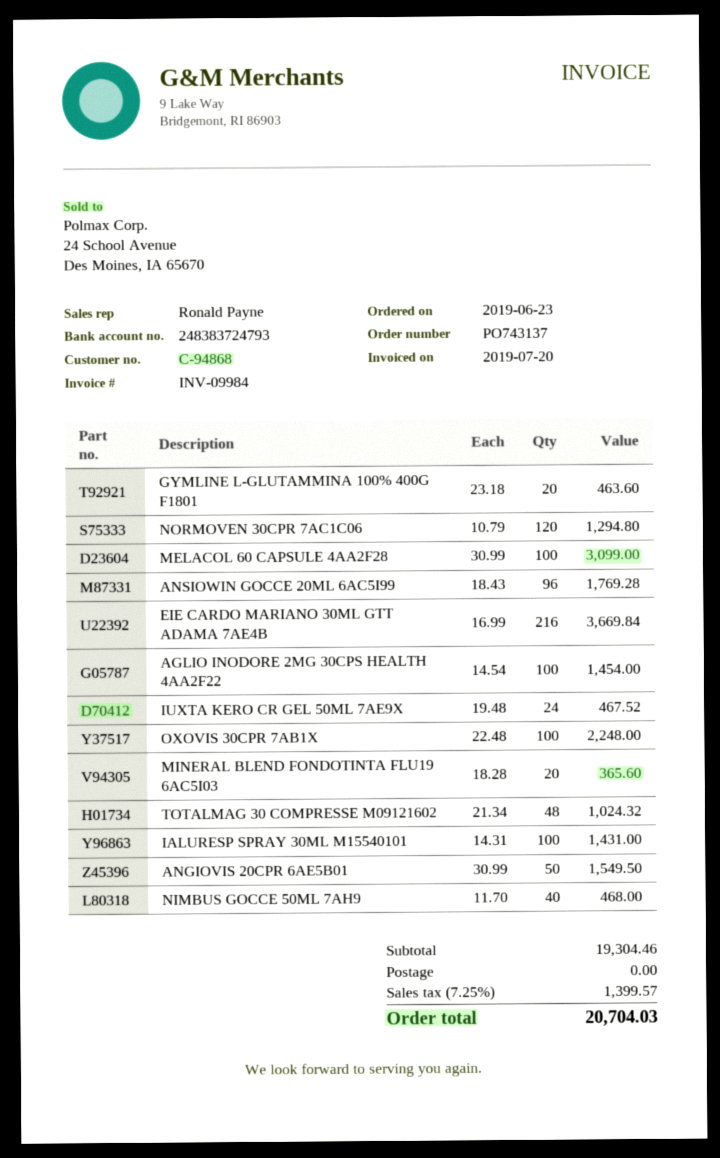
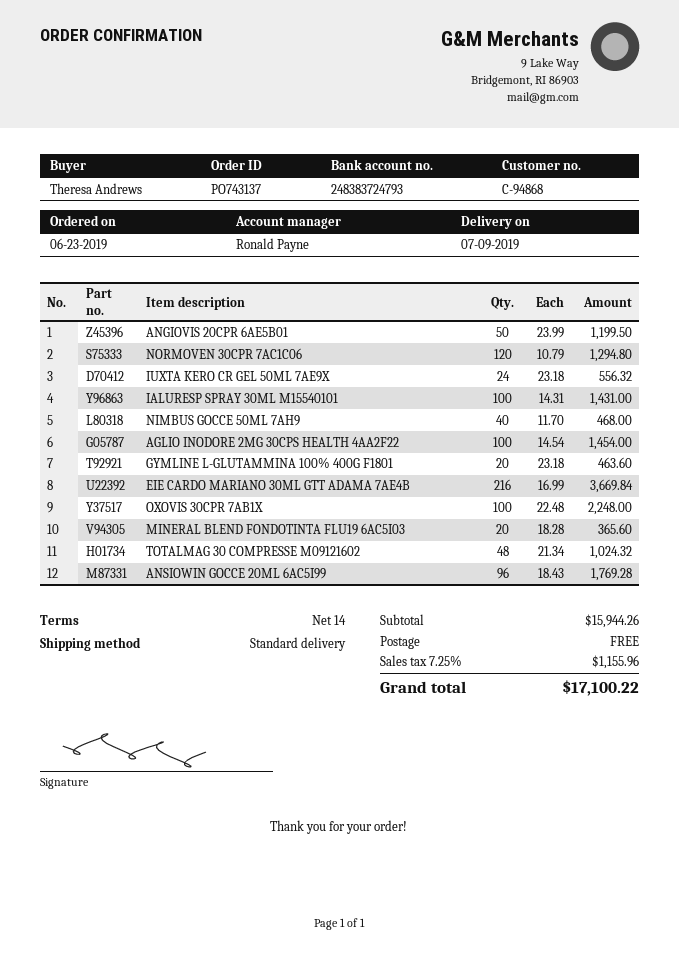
MELACOL 60 CAPSULE 4AA2F28: 100 x 30.99 = 3099.00 -> none
IUXTA KERO CR GEL 50ML 7AE9X: 24 x 19.48 = 467.52 -> 24 x 23.18 = 556.32
ANGIOVIS 20CPR 6AE5B01: 50 x 30.99 = 1549.50 -> 50 x 23.99 = 1199.50
subtotal: 19304.46 -> 15944.26
tax: 7.25% = 1399.57 -> 7.25% = 1155.96
total: 20704.03 -> 17100.22

